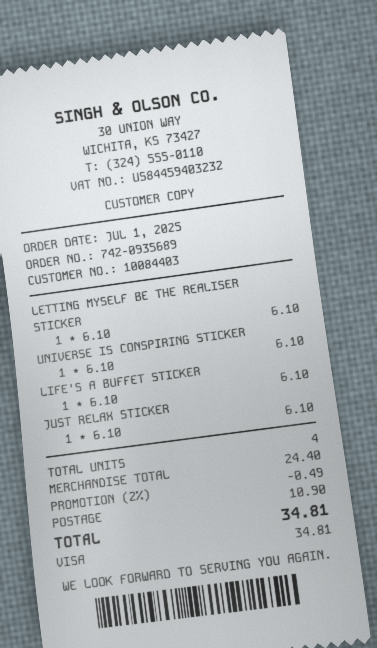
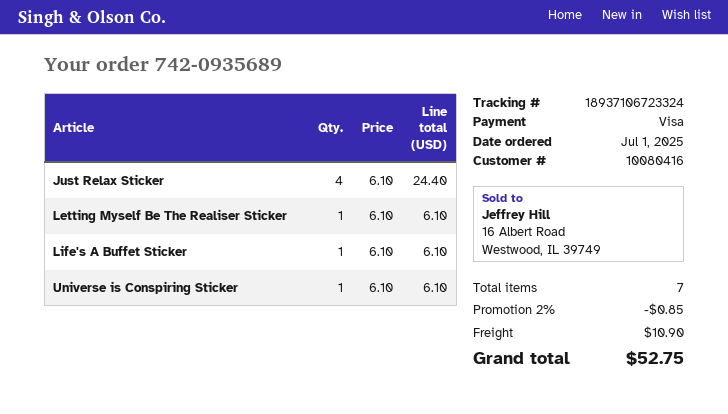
customer number: 10084403 -> 10080416
JUST RELAX STICKER: 1 x 6.10 = 6.10 -> 4 x 6.10 = 24.40
total quantity: 4 -> 7
discount: 2% = 0.49 -> 2% = 0.85
total: 34.81 -> 52.75

